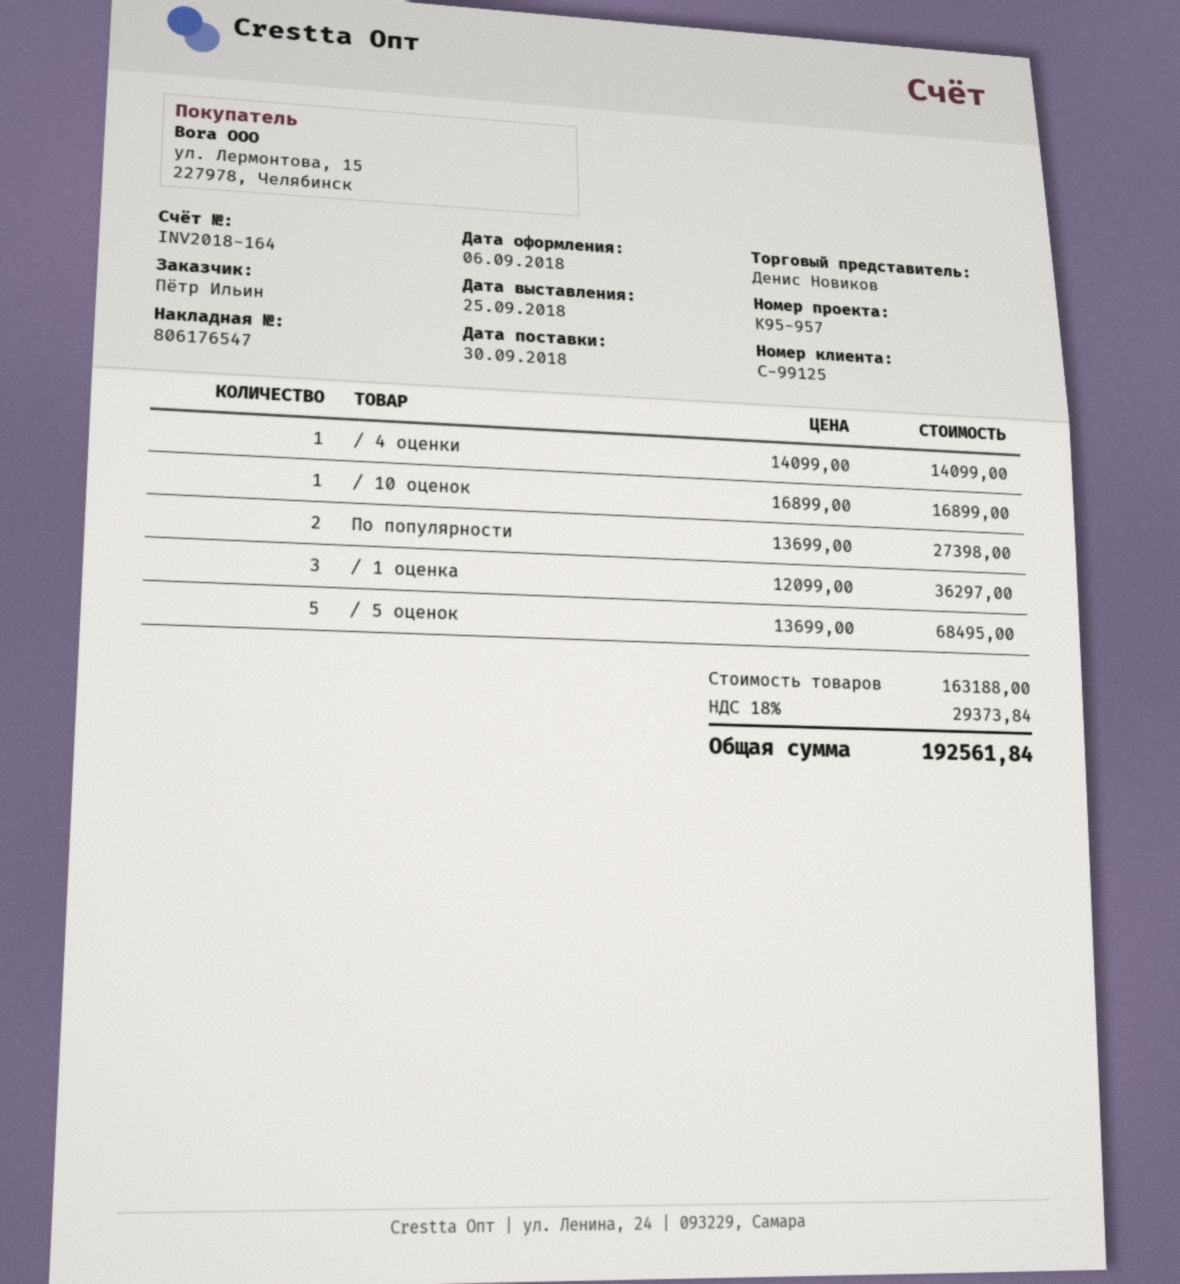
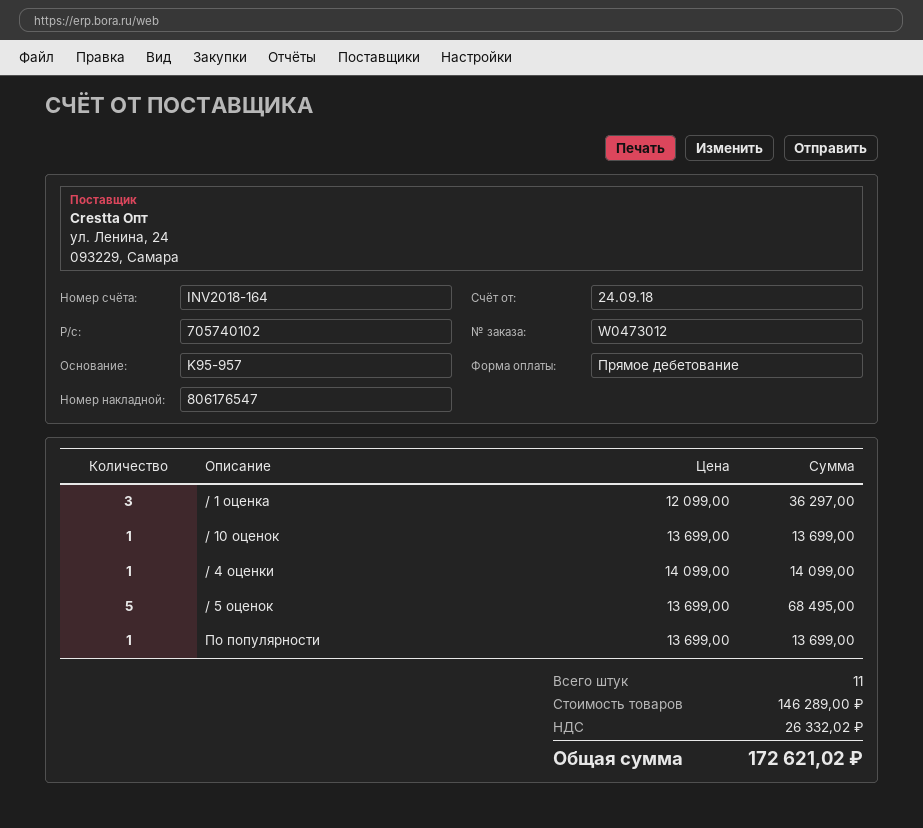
invoice date: 2018-09-25 -> 2018-09-24
/ 10 оценок: 1 x 16899.00 = 16899.00 -> 1 x 13699.00 = 13699.00
По популярности: 2 x 13699.00 = 27398.00 -> 1 x 13699.00 = 13699.00
subtotal: 163188.00 -> 146289.00
tax: 29373.84 -> 26332.02
total: 192561.84 -> 172621.02

